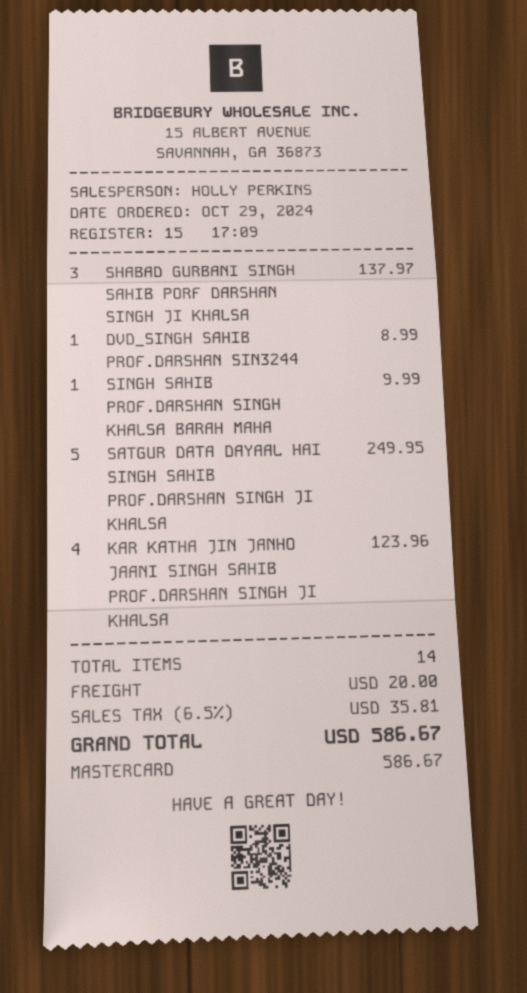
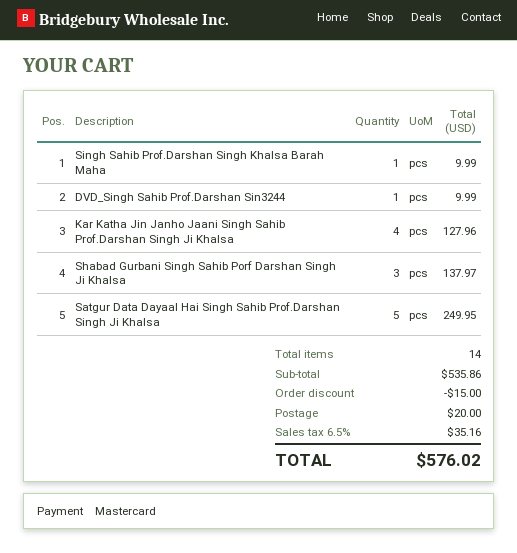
DVD_SINGH SAHIB PROF.DARSHAN SIN3244: 1 for 8.99 -> 1 for 9.99
KAR KATHA JIN JANHO JAANI SINGH SAHIB PROF.DARSHAN SINGH JI KHALSA: 4 for 123.96 -> 4 for 127.96
discount: none -> 15.00
tax: 6.5% = 35.81 -> 6.5% = 35.16
total: 586.67 -> 576.02

